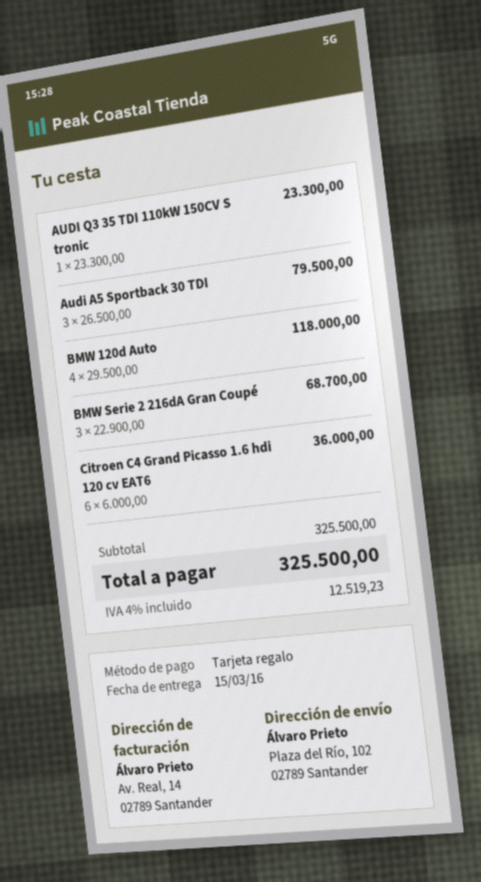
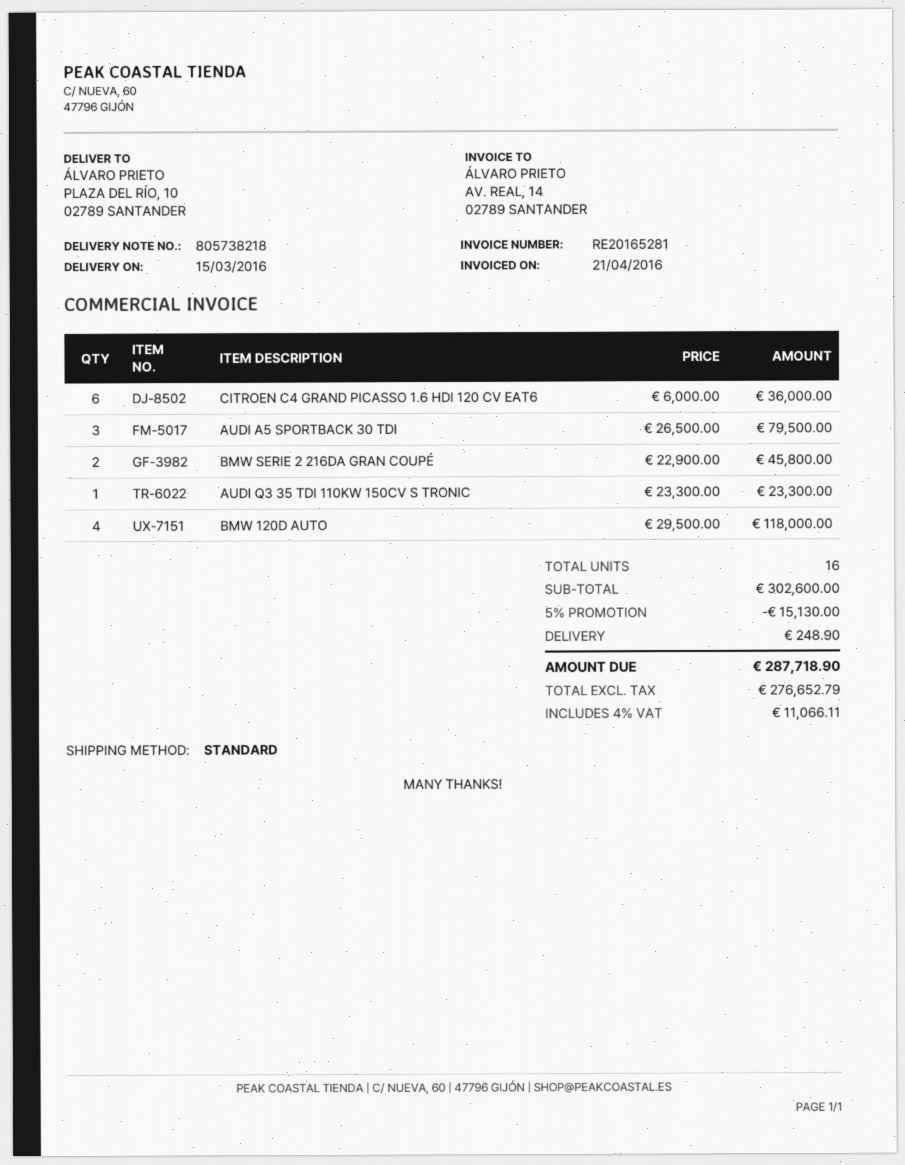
ship to: Plaza del Río, 102, 02789 Santander -> PLAZA DEL RÍO, 10, 02789 SANTANDER
BMW Serie 2 216dA Gran Coupé: 3 x 22900.00 = 68700.00 -> 2 x 22900.00 = 45800.00
subtotal: 325500.00 -> 302600.00
discount: none -> 5% = 15130.00
shipping: none -> 248.90
tax: 4% = 12519.23 -> 4% = 11066.11
total: 325500.00 -> 287718.90

